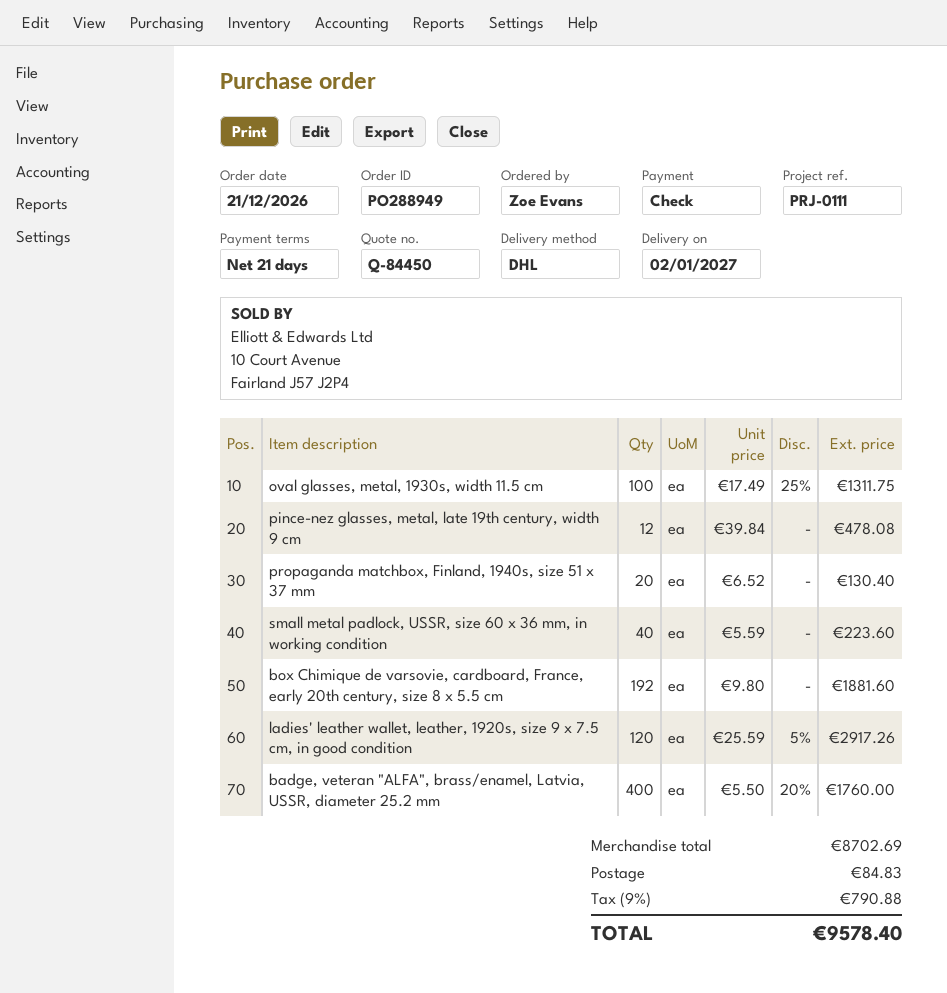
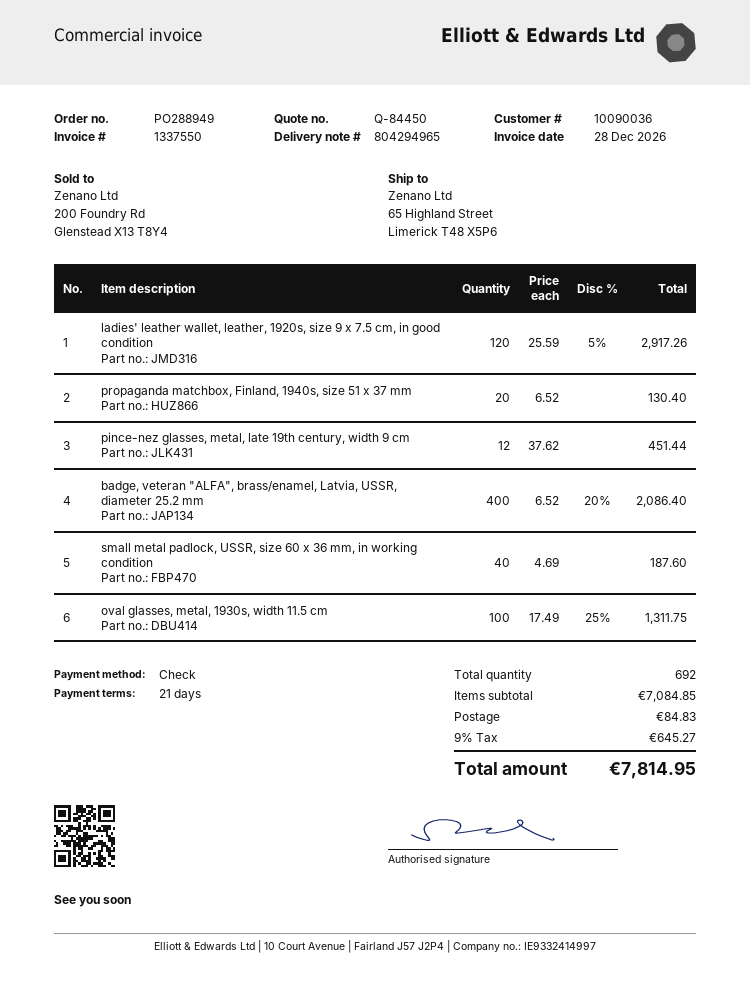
pince-nez glasses, metal, late 19th century, width 9 cm: 12 x 39.84 = 478.08 -> 12 x 37.62 = 451.44
small metal padlock, USSR, size 60 x 36 mm, in working condition: 40 x 5.59 = 223.60 -> 40 x 4.69 = 187.60
box Chimique de varsovie, cardboard, France, early 20th century, size 8 x 5.5 cm: 192 x 9.80 = 1881.60 -> none
badge, veteran "ALFA", brass/enamel, Latvia, USSR, diameter 25.2 mm: 400 x 5.50 - 20% = 1760.00 -> 400 x 6.52 - 20% = 2086.40
subtotal: 8702.69 -> 7084.85
tax: 9% = 790.88 -> 9% = 645.27
total: 9578.40 -> 7814.95

